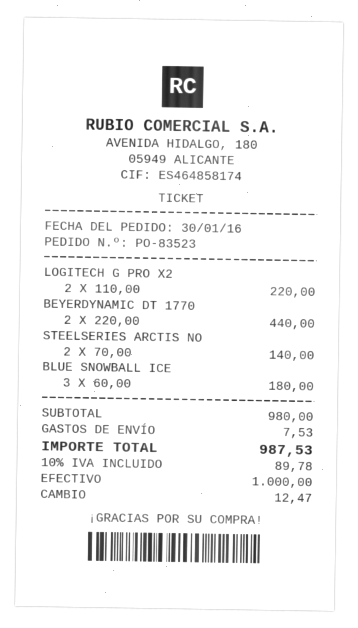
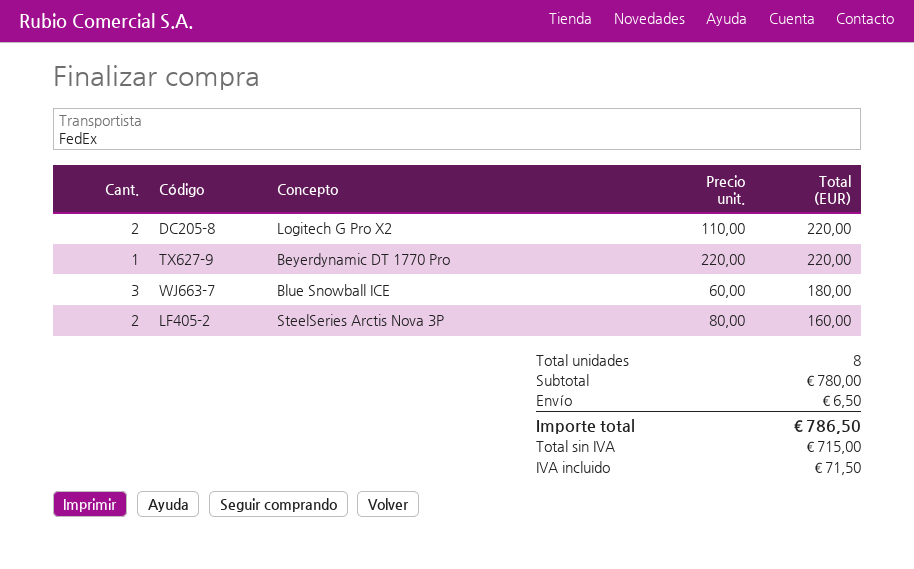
BEYERDYNAMIC DT 1770: 2 x 220.00 = 440.00 -> 1 x 220.00 = 220.00
STEELSERIES ARCTIS NO: 2 x 70.00 = 140.00 -> 2 x 80.00 = 160.00
subtotal: 980.00 -> 780.00
shipping: 7.53 -> 6.50
tax: 89.78 -> 71.50
total: 987.53 -> 786.50

